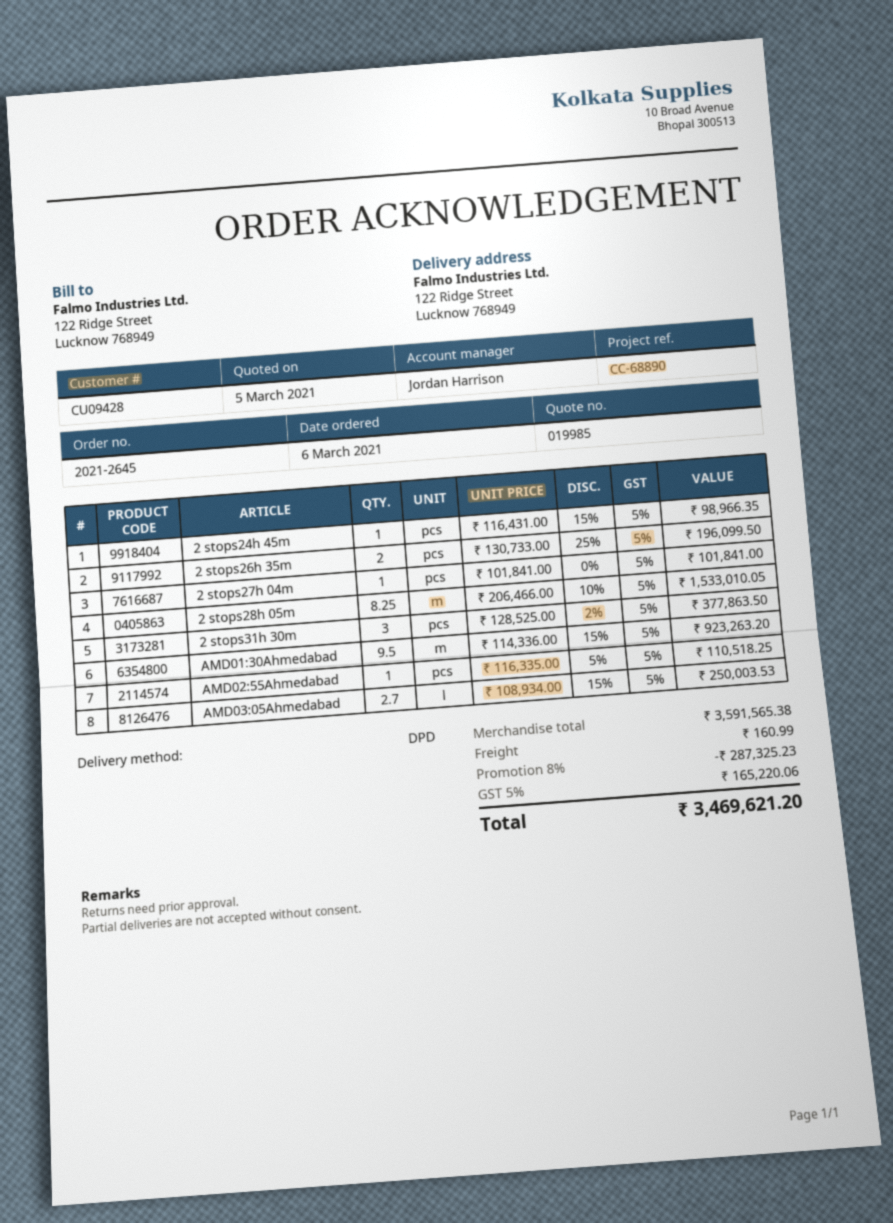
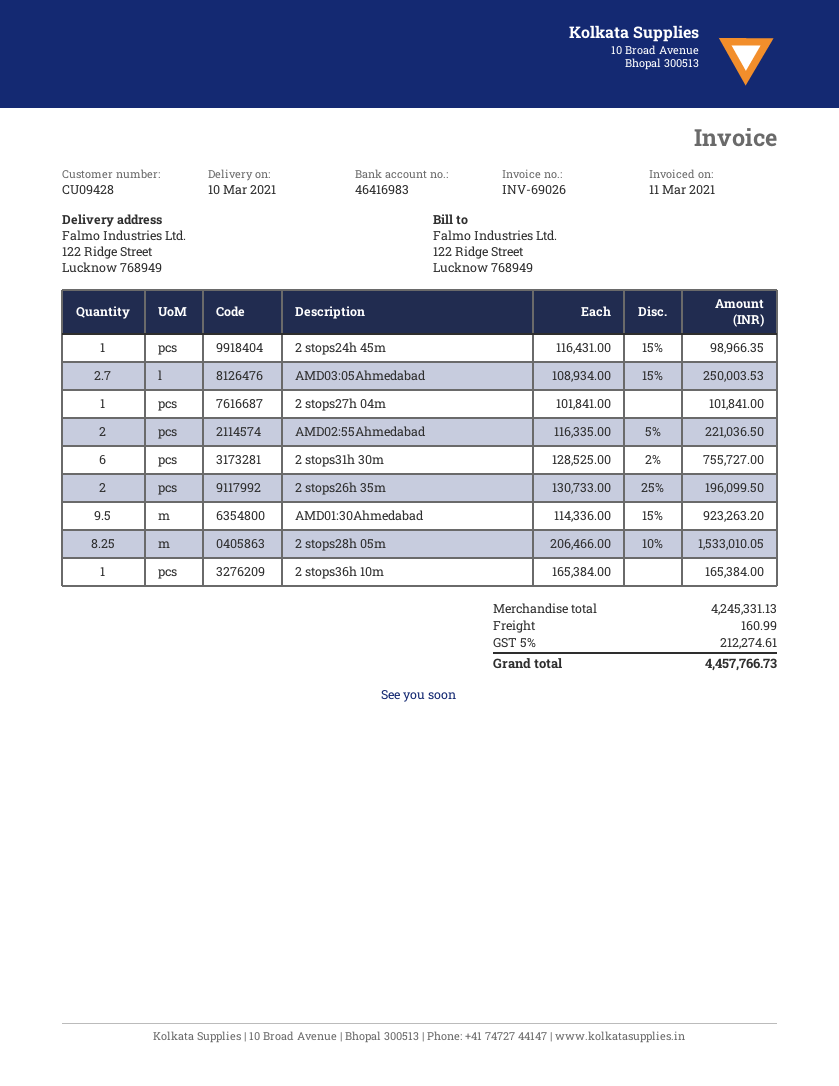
2 stops31h 30m: 3 x 128525.00 - 2% = 377863.50 -> 6 x 128525.00 - 2% = 755727.00
AMD02:55Ahmedabad: 1 x 116335.00 - 5% = 110518.25 -> 2 x 116335.00 - 5% = 221036.50
2 stops36h 10m: none -> 1 x 165384.00 = 165384.00
subtotal: 3591565.38 -> 4245331.13
discount: 8% = 287325.23 -> none
tax: 5% = 165220.06 -> 5% = 212274.61
total: 3469621.20 -> 4457766.73

